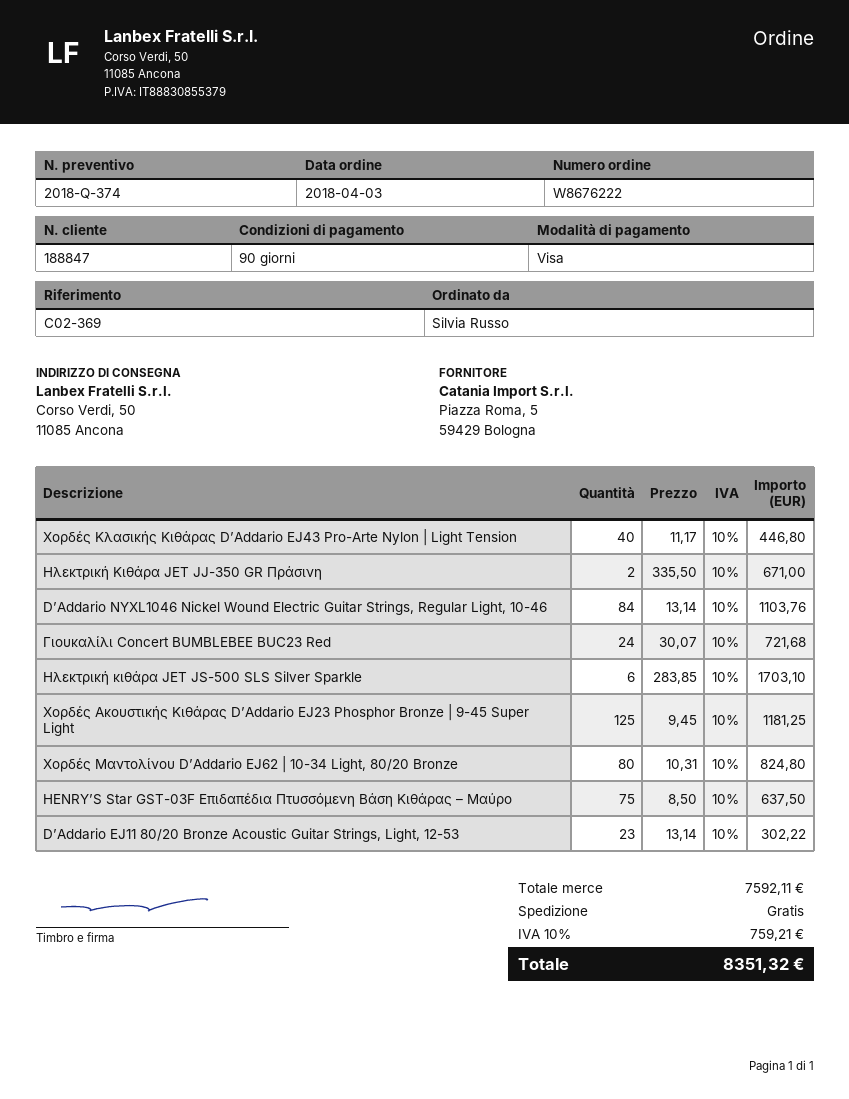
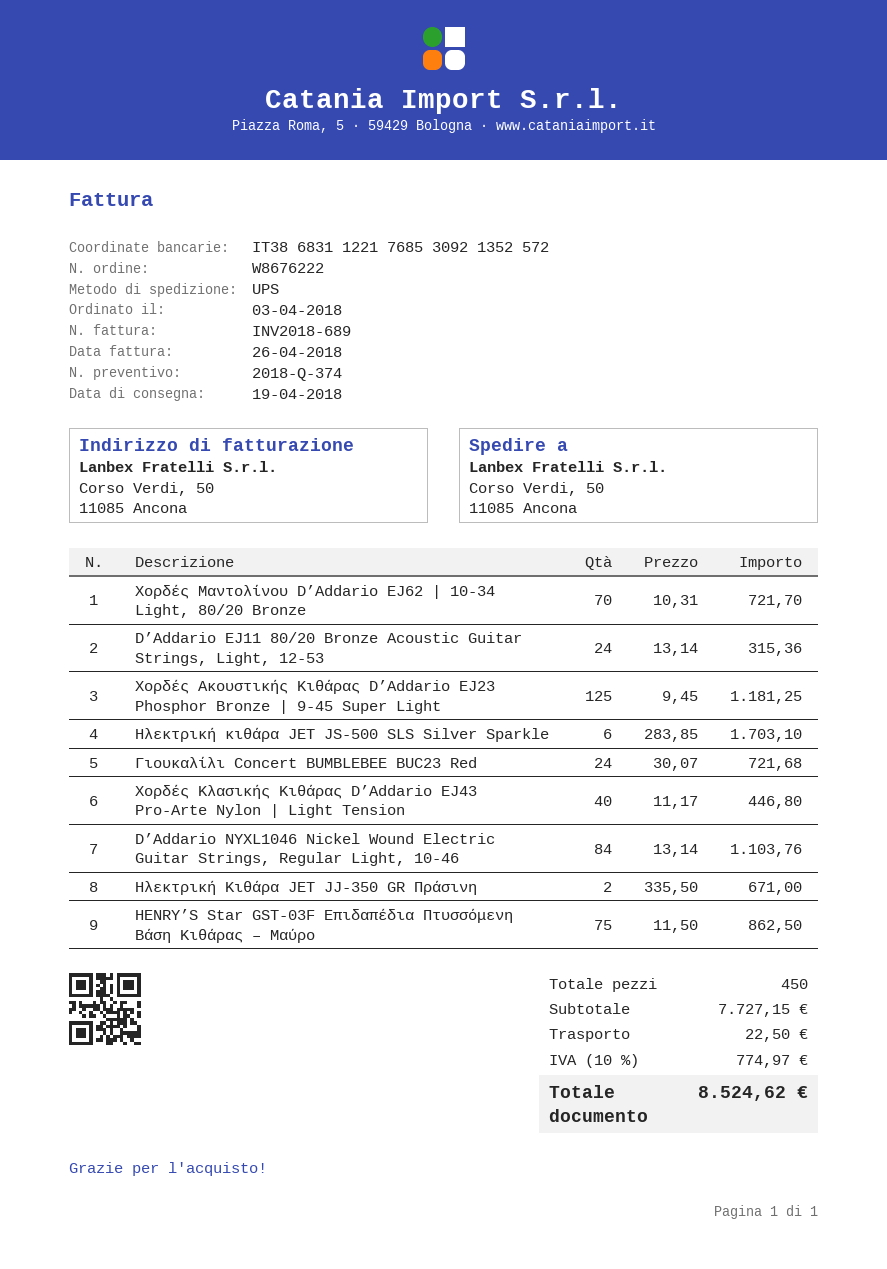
Χορδές Μαντολίνου D’Addario EJ62 | 10-34 Light, 80/20 Bronze: 80 x 10.31 = 824.80 -> 70 x 10.31 = 721.70
HENRY’S Star GST-03F Επιδαπέδια Πτυσσόμενη Βάση Κιθάρας – Μαύρο: 75 x 8.50 = 637.50 -> 75 x 11.50 = 862.50
D’Addario EJ11 80/20 Bronze Acoustic Guitar Strings, Light, 12-53: 23 x 13.14 = 302.22 -> 24 x 13.14 = 315.36
subtotal: 7592.11 -> 7727.15
shipping: 0.00 -> 22.50
tax: 10% = 759.21 -> 10% = 774.97
total: 8351.32 -> 8524.62

